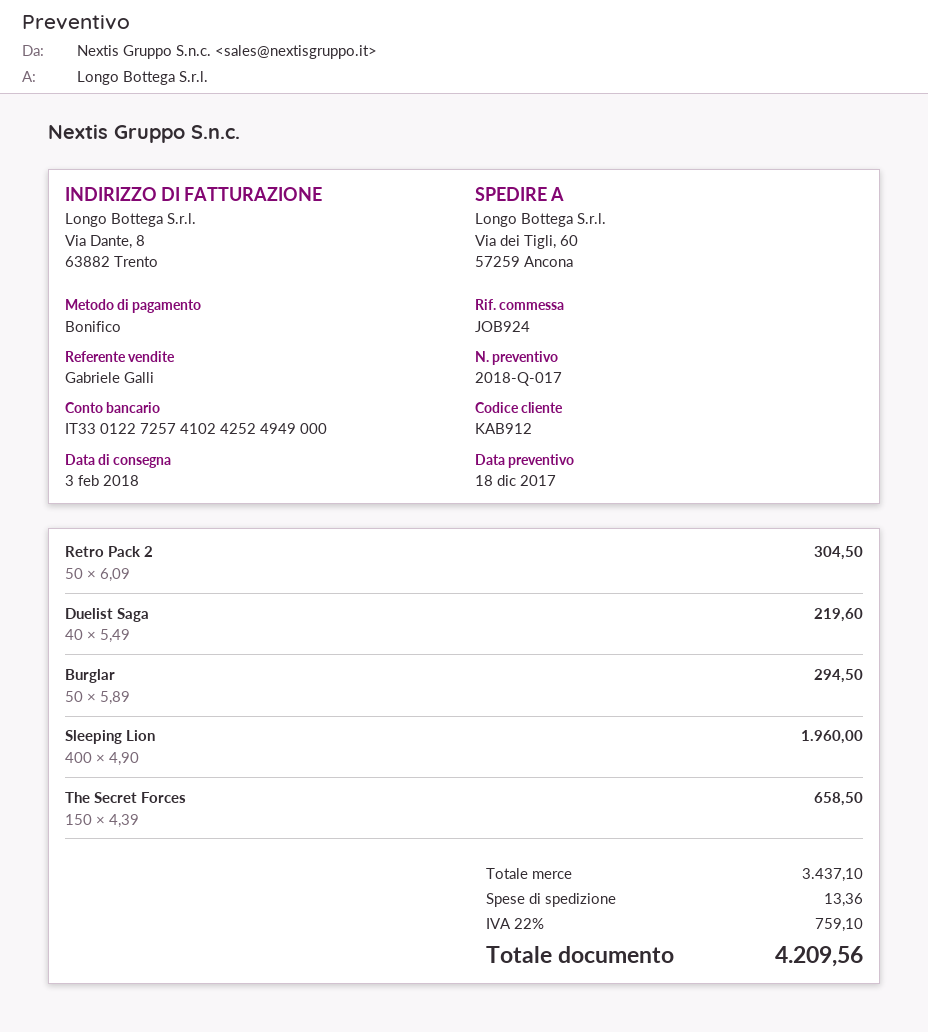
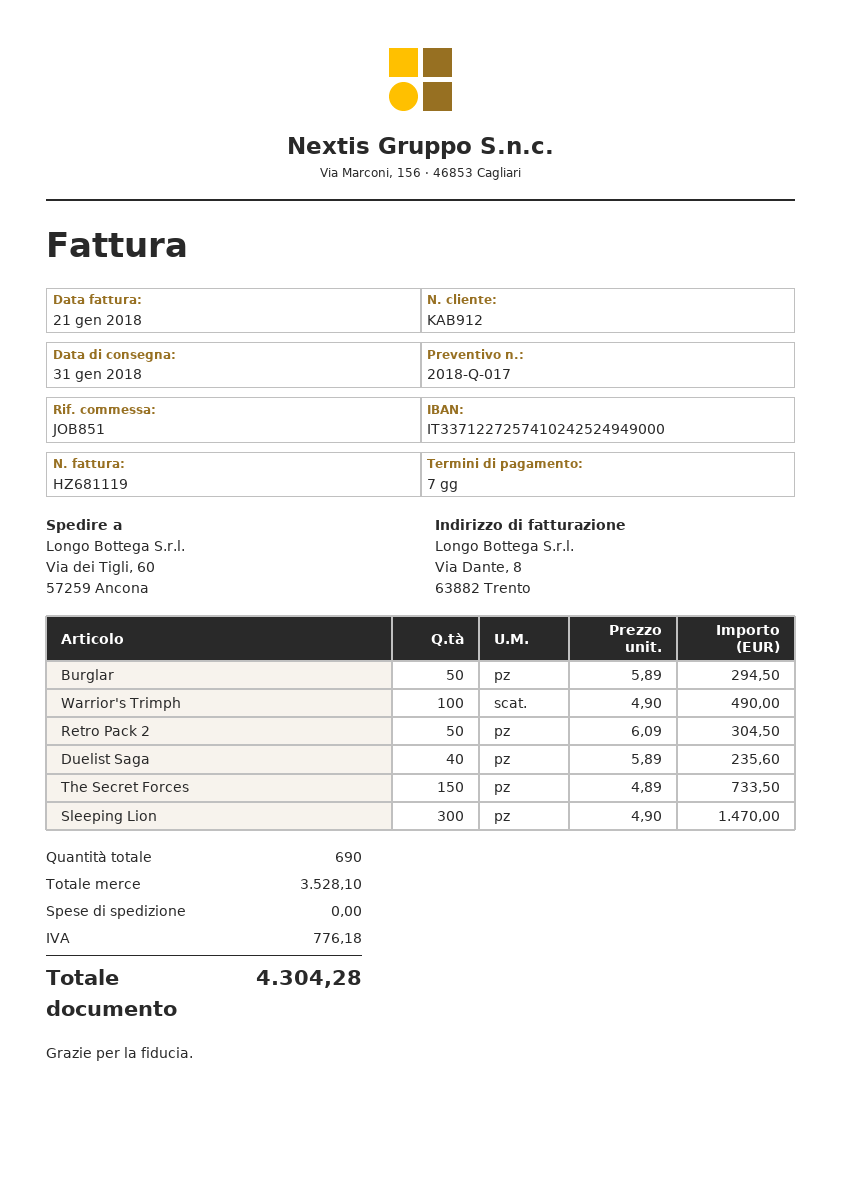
delivery date: 2018-02-03 -> 2018-01-31
reference: JOB924 -> JOB851
bank account: IT3301227257410242524949000 -> IT3371227257410242524949000
Duelist Saga: 40 x 5.49 = 219.60 -> 40 x 5.89 = 235.60
Sleeping Lion: 400 x 4.90 = 1960.00 -> 300 x 4.90 = 1470.00
The Secret Forces: 150 x 4.39 = 658.50 -> 150 x 4.89 = 733.50
Warrior's Trimph: none -> 100 x 4.90 = 490.00
subtotal: 3437.10 -> 3528.10
shipping: 13.36 -> 0.00
tax: 759.10 -> 776.18
total: 4209.56 -> 4304.28

